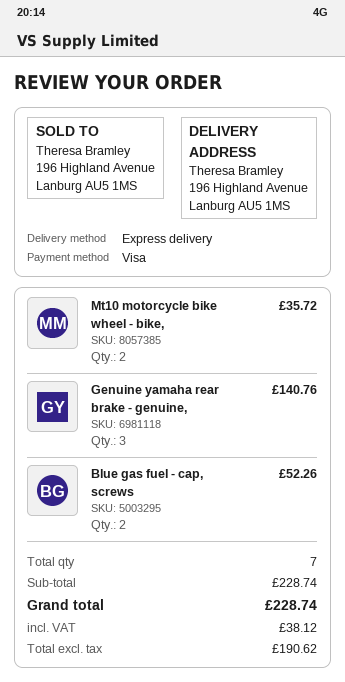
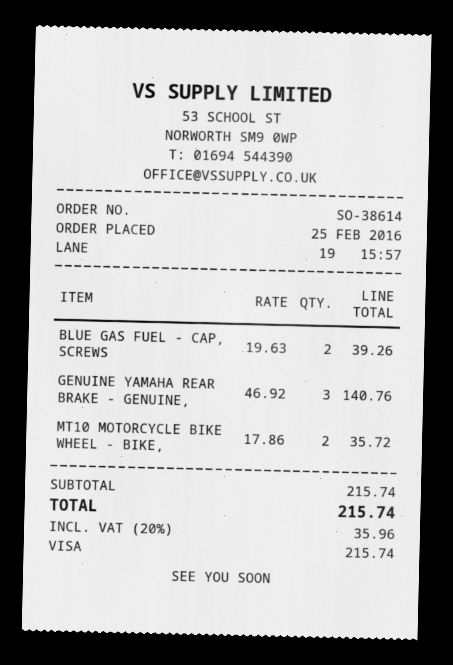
Blue gas fuel - cap, screws: 2 for 52.26 -> 2 for 39.26
subtotal: 228.74 -> 215.74
tax: 38.12 -> 35.96
total: 228.74 -> 215.74

